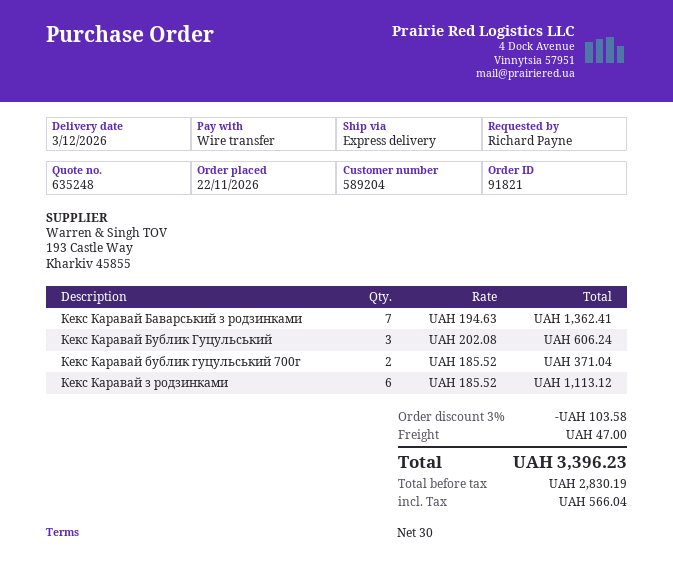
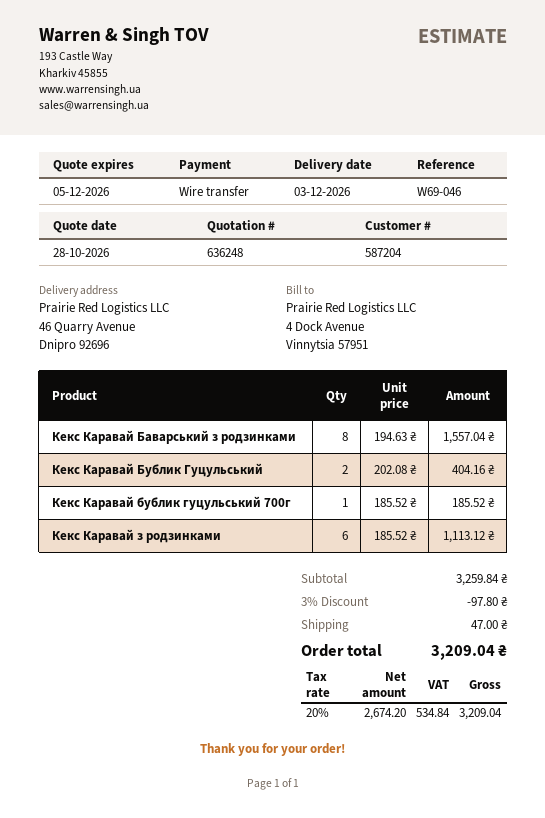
quote number: 635248 -> 636248
customer number: 589204 -> 587204
Кекс Каравай Баварський з родзинками: 7 x 194.63 = 1362.41 -> 8 x 194.63 = 1557.04
Кекс Каравай Бублик Гуцульський: 3 x 202.08 = 606.24 -> 2 x 202.08 = 404.16
Кекс Каравай бублик гуцульський 700г: 2 x 185.52 = 371.04 -> 1 x 185.52 = 185.52
discount: 3% = 103.58 -> 3% = 97.80
net: 2830.19 -> 2674.20
tax: 566.04 -> 534.84
total: 3396.23 -> 3209.04

